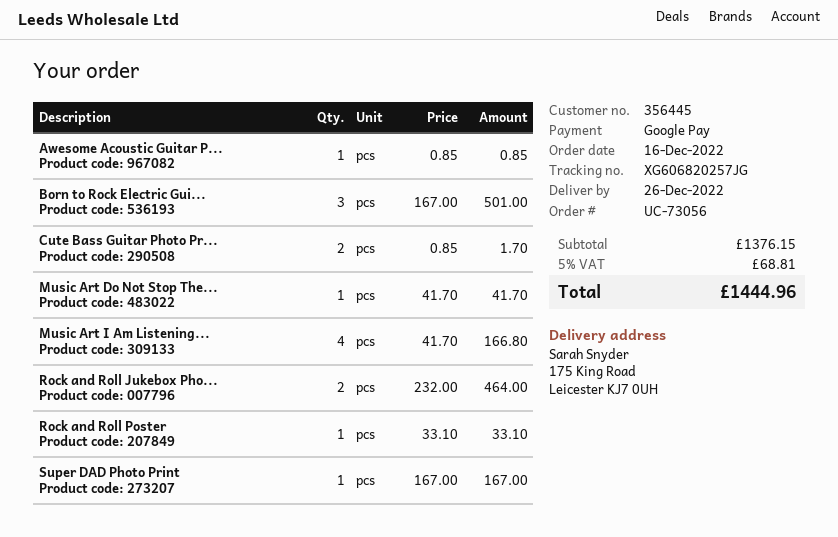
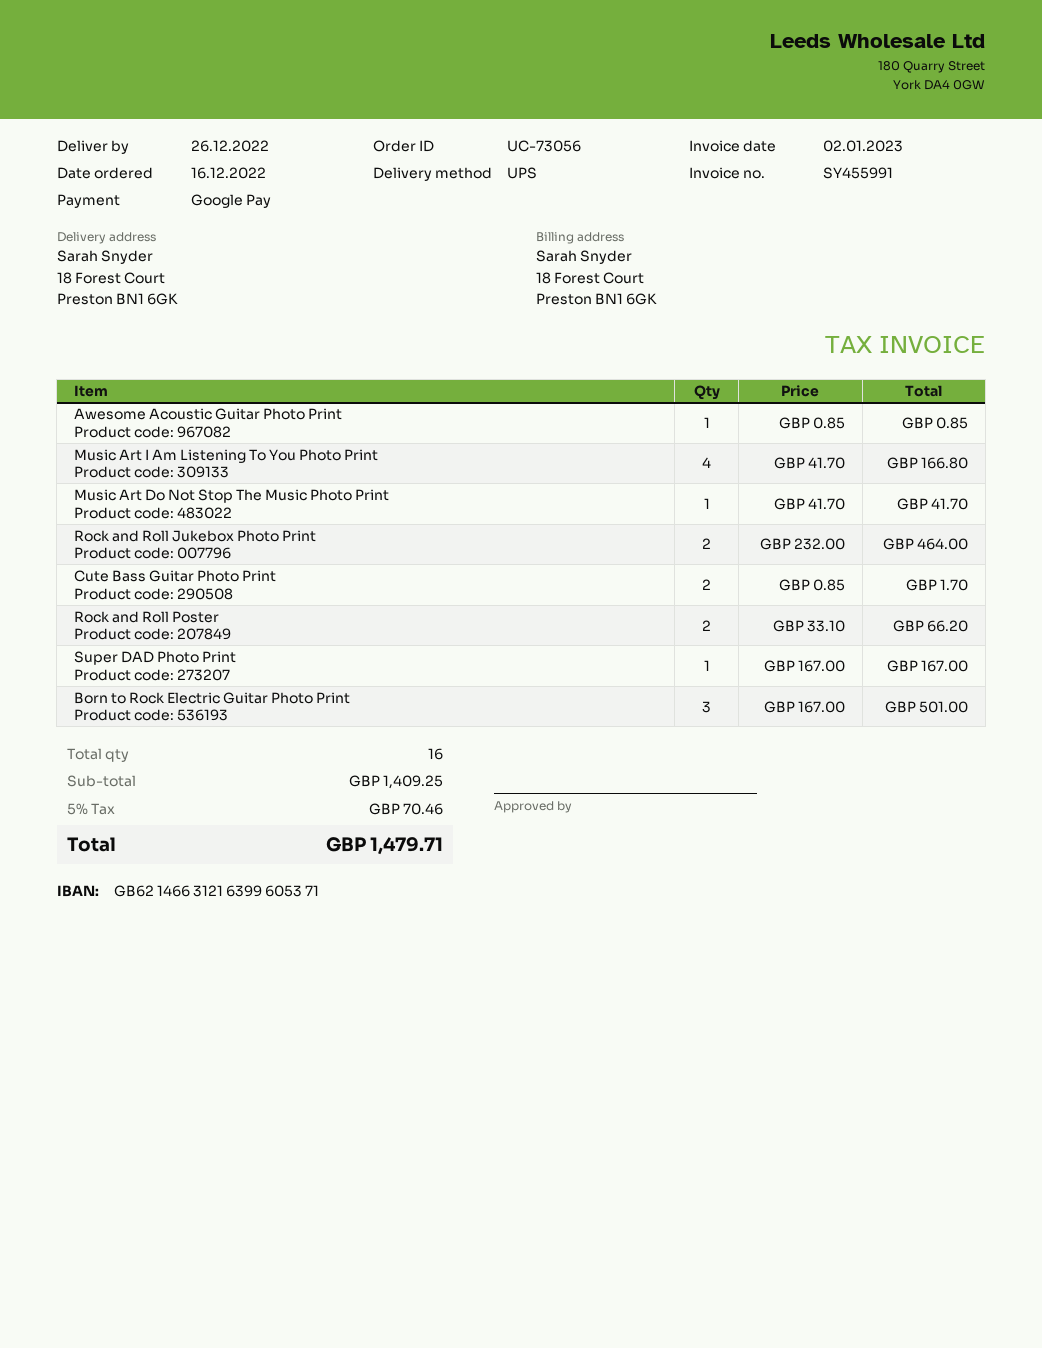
ship to: 175 King Road, Leicester KJ7 0UH -> 18 Forest Court, Preston BN1 6GK
Rock and Roll Poster: 1 x 33.10 = 33.10 -> 2 x 33.10 = 66.20
subtotal: 1376.15 -> 1409.25
tax: 5% = 68.81 -> 5% = 70.46
total: 1444.96 -> 1479.71

